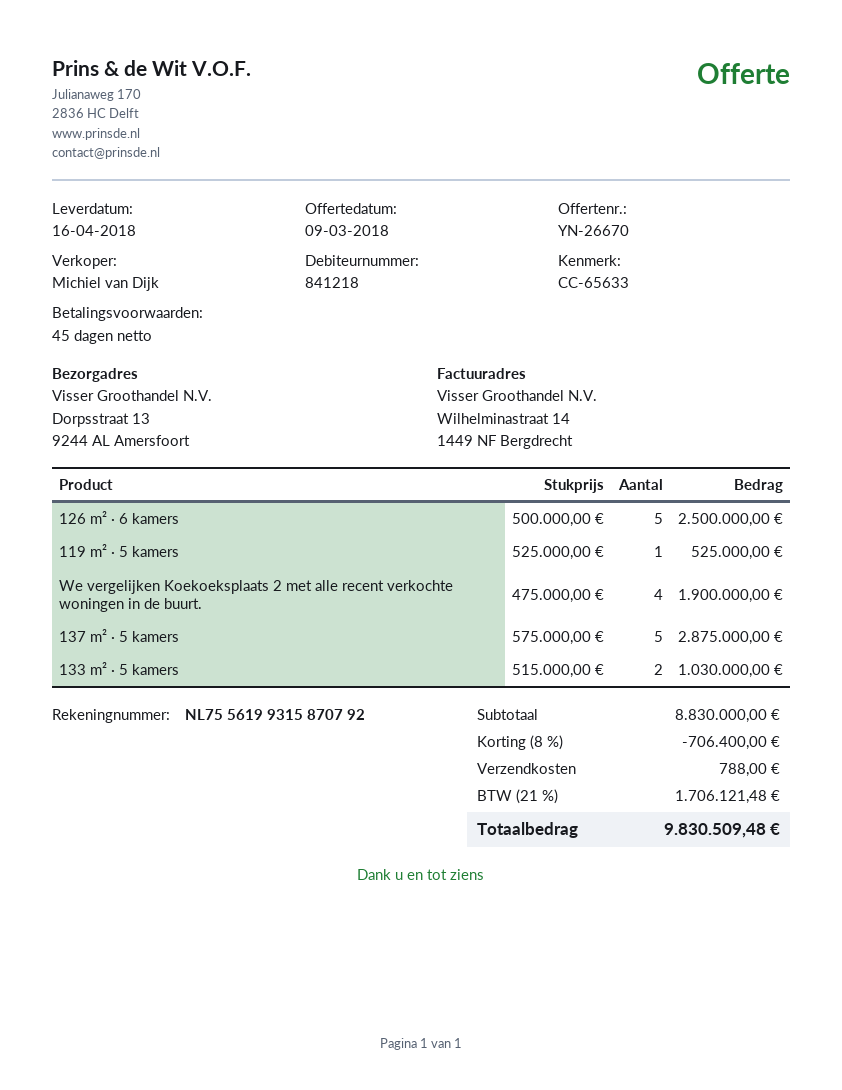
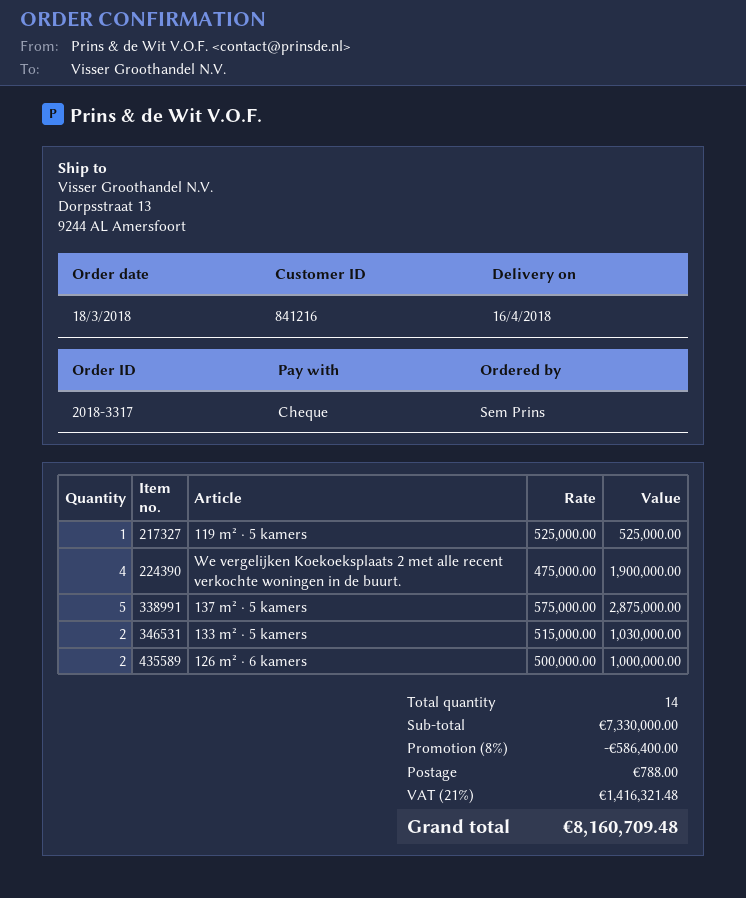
customer number: 841218 -> 841216
126 m² · 6 kamers: 5 x 500000.00 = 2500000.00 -> 2 x 500000.00 = 1000000.00
subtotal: 8830000.00 -> 7330000.00
discount: 8% = 706400.00 -> 8% = 586400.00
tax: 21% = 1706121.48 -> 21% = 1416321.48
total: 9830509.48 -> 8160709.48

